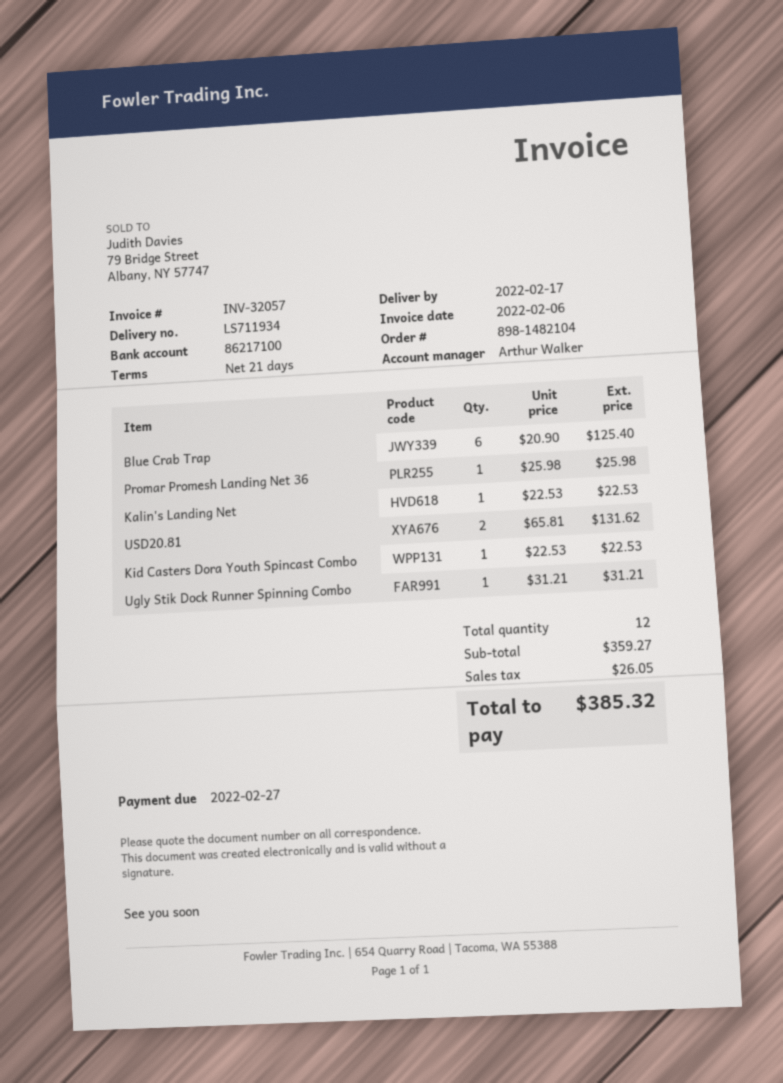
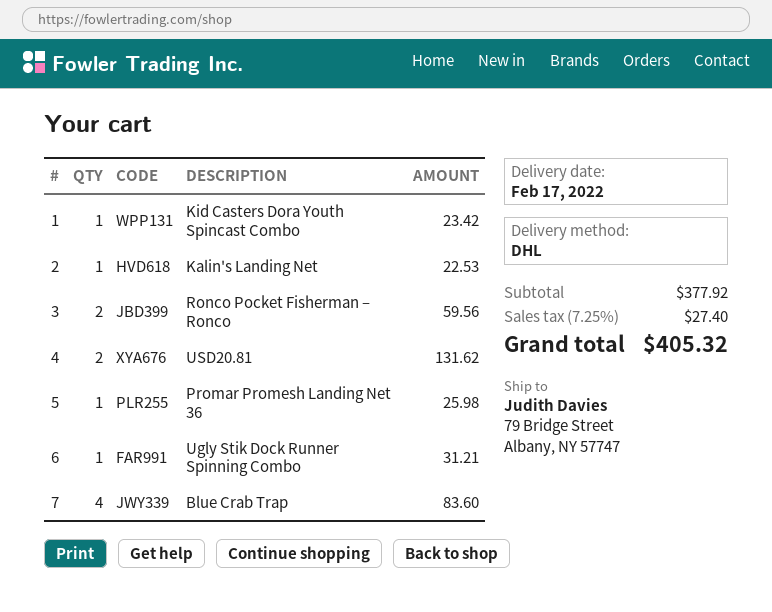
Blue Crab Trap: 6 for 125.40 -> 4 for 83.60
Kid Casters Dora Youth Spincast Combo: 1 for 22.53 -> 1 for 23.42
Ronco Pocket Fisherman – Ronco: none -> 2 for 59.56
subtotal: 359.27 -> 377.92
tax: 26.05 -> 27.40
total: 385.32 -> 405.32

